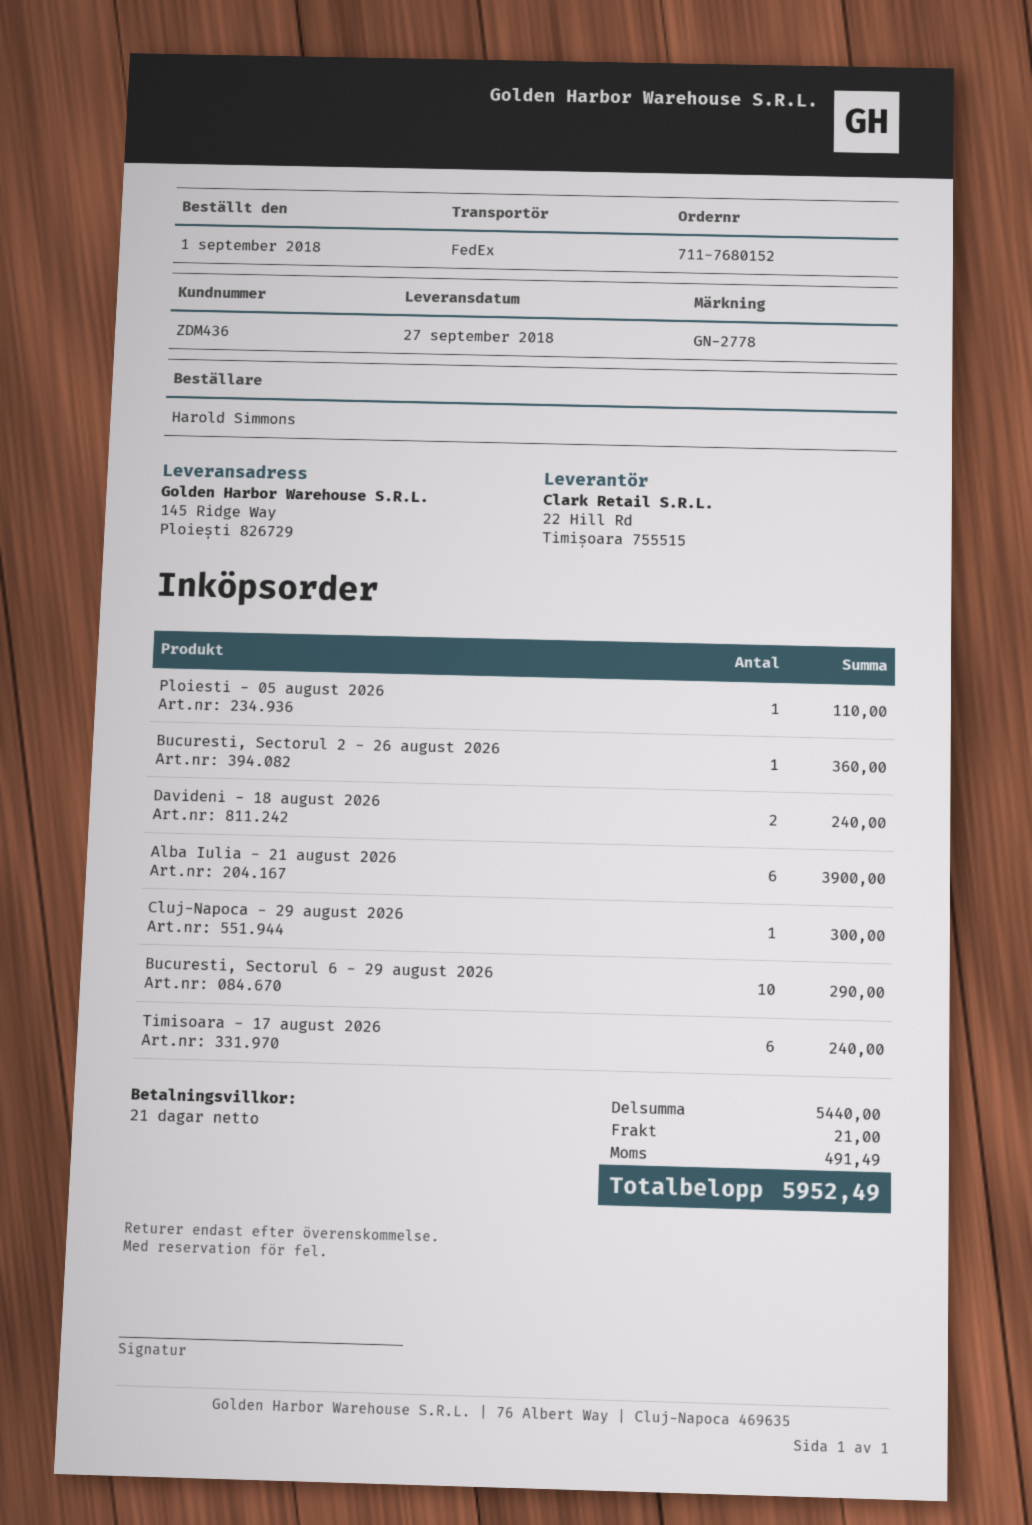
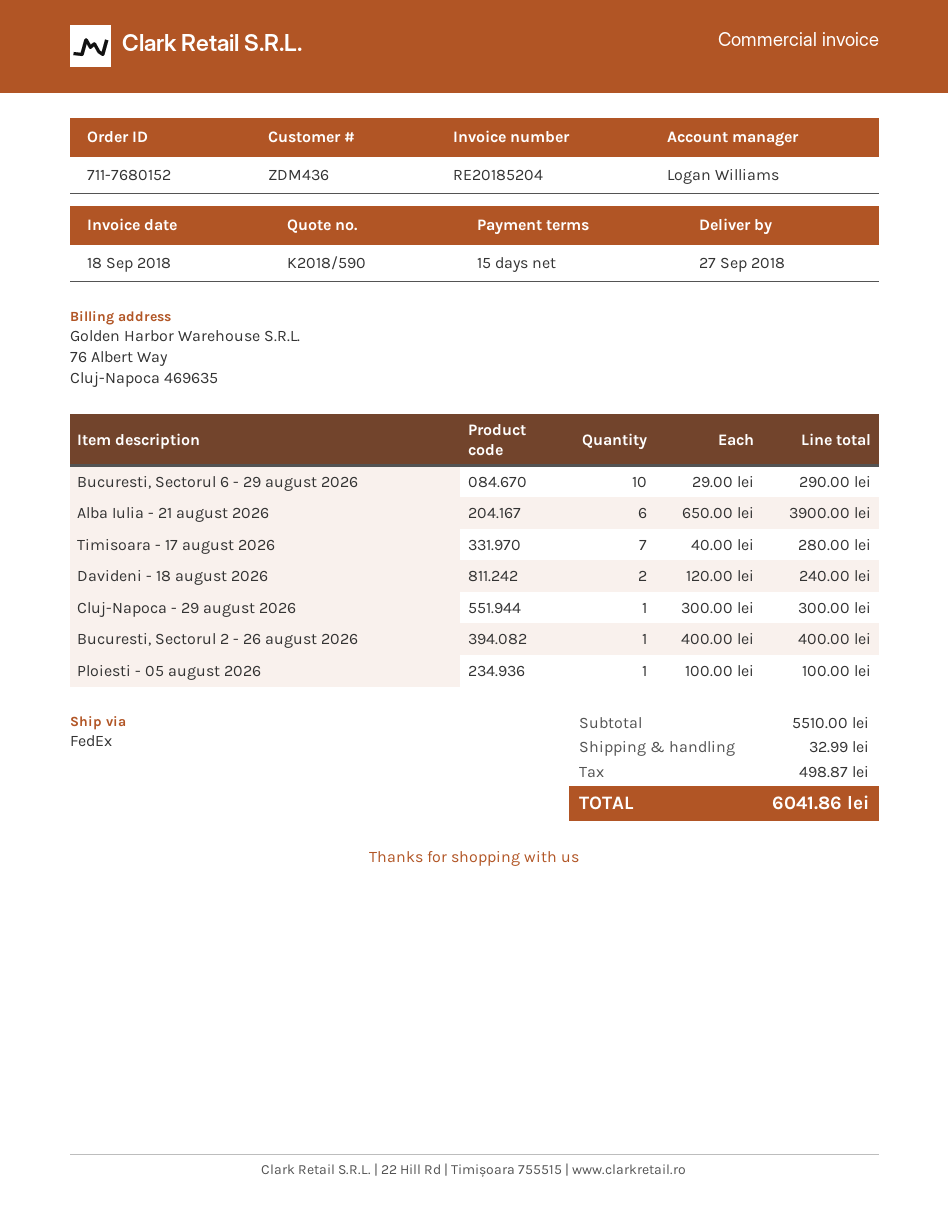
payment terms: 21 days -> 15 days
Ploiesti - 05 august 2026: 1 for 110.00 -> 1 for 100.00
Bucuresti, Sectorul 2 - 26 august 2026: 1 for 360.00 -> 1 for 400.00
Timisoara - 17 august 2026: 6 for 240.00 -> 7 for 280.00
subtotal: 5440.00 -> 5510.00
shipping: 21.00 -> 32.99
tax: 491.49 -> 498.87
total: 5952.49 -> 6041.86

